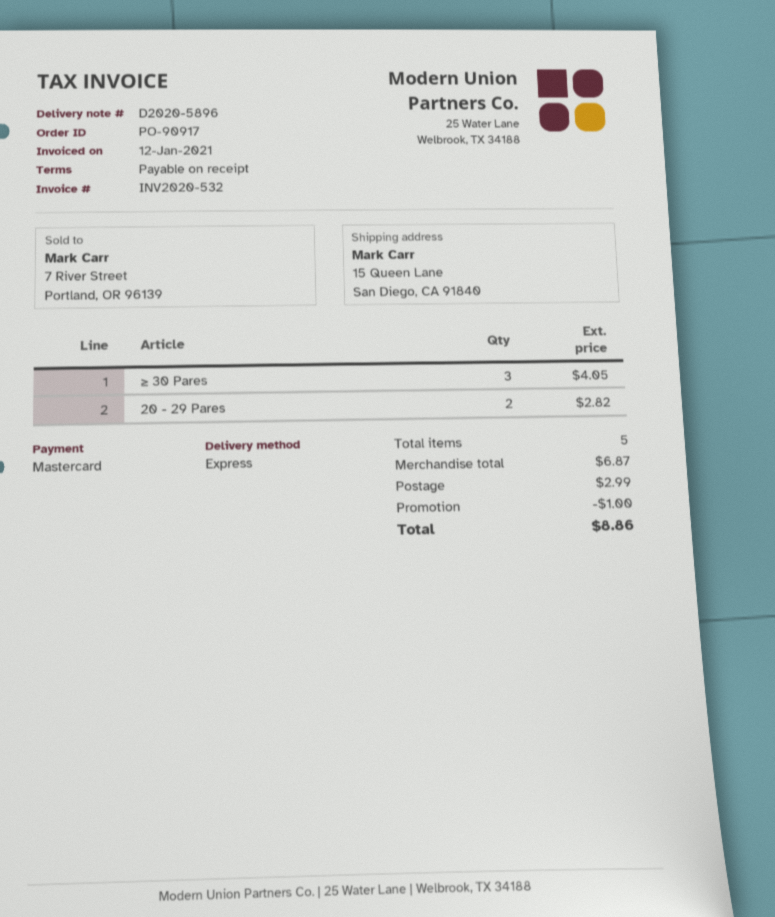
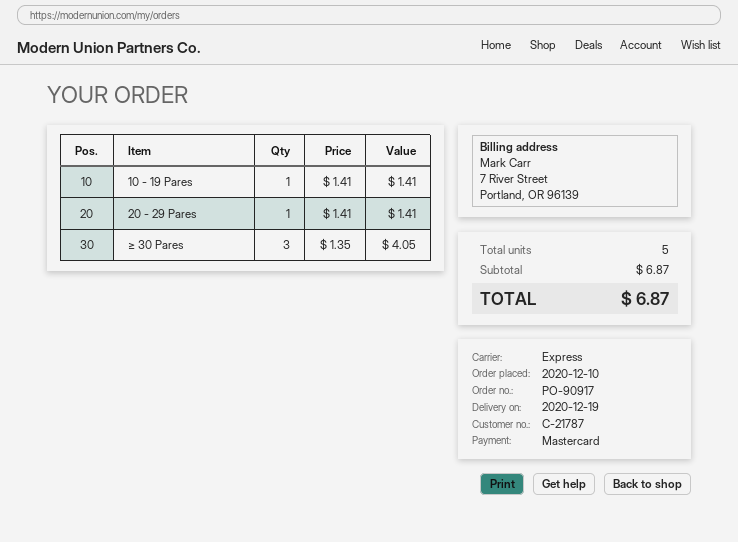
20 - 29 Pares: 2 for 2.82 -> 1 for 1.41
10 - 19 Pares: none -> 1 for 1.41
discount: 1.00 -> none
shipping: 2.99 -> none
total: 8.86 -> 6.87

